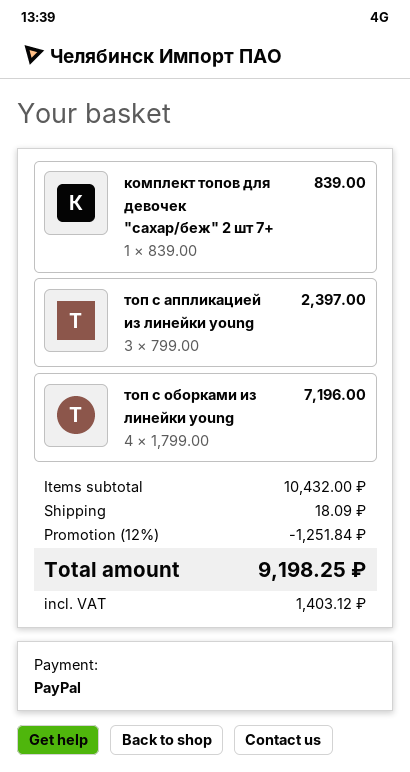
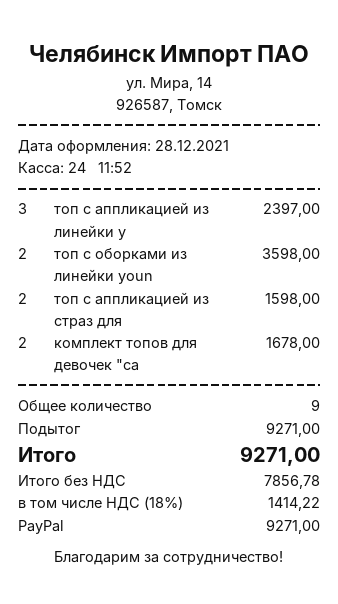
комплект топов для девочек "сахар/беж" 2 шт 7+: 1 for 839.00 -> 2 for 1678.00
топ с оборками из линейки young: 4 for 7196.00 -> 2 for 3598.00
топ с аппликацией из страз для: none -> 2 for 1598.00
subtotal: 10432.00 -> 9271.00
discount: 12% = 1251.84 -> none
shipping: 18.09 -> none
tax: 1403.12 -> 1414.22
total: 9198.25 -> 9271.00

